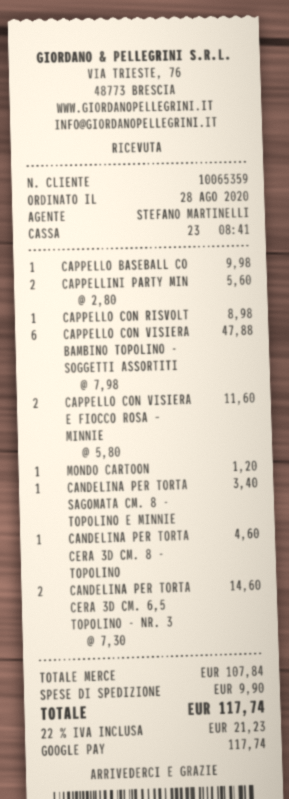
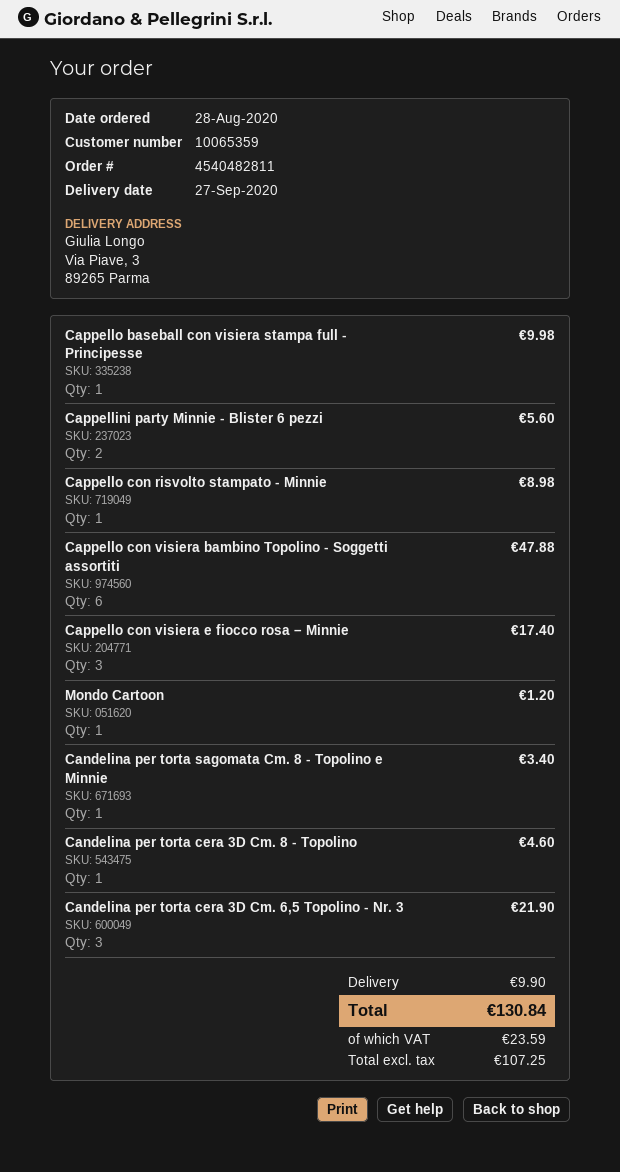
CAPPELLO CON VISIERA E FIOCCO ROSA – MINNIE: 2 for 11.60 -> 3 for 17.40
CANDELINA PER TORTA CERA 3D CM. 6,5 TOPOLINO - NR. 3: 2 for 14.60 -> 3 for 21.90
tax: 21.23 -> 23.59
total: 117.74 -> 130.84

